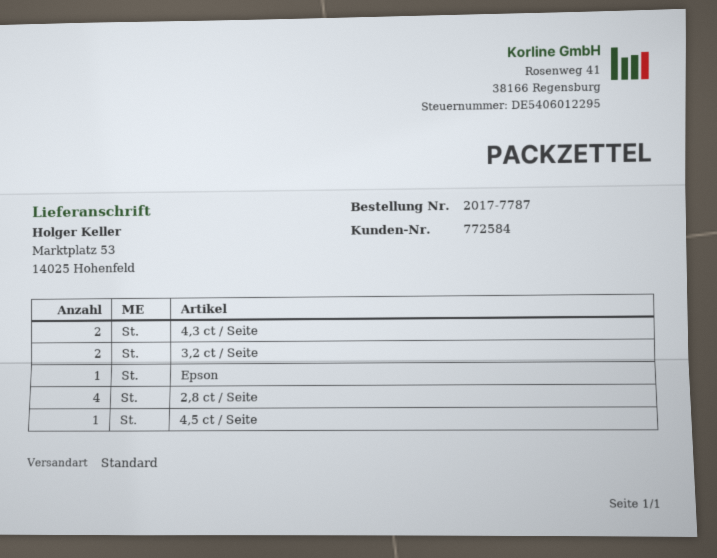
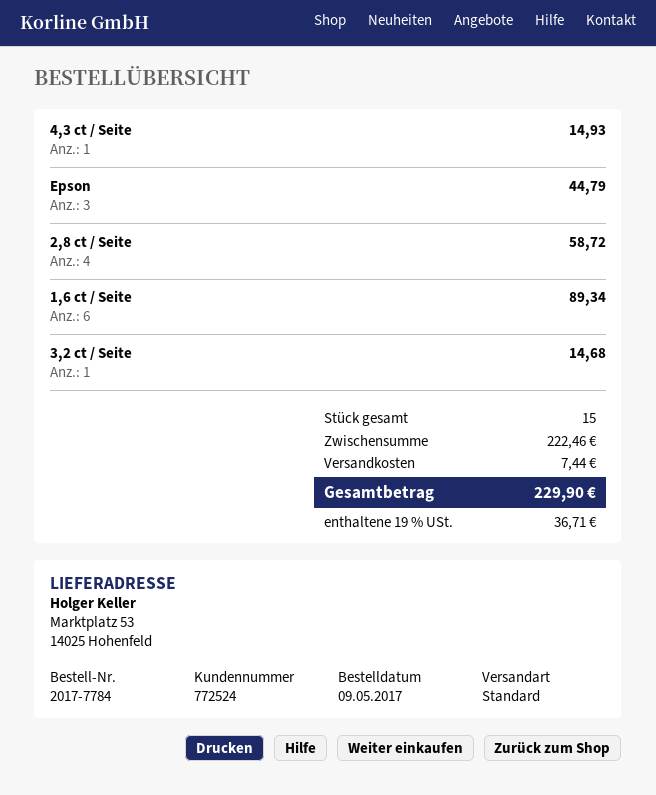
order number: 2017-7787 -> 2017-7784
customer number: 772584 -> 772524
4,3 ct / Seite: 2 -> 1
3,2 ct / Seite: 2 -> 1
Epson: 1 -> 3
4,5 ct / Seite: 1 -> none
1,6 ct / Seite: none -> 6

